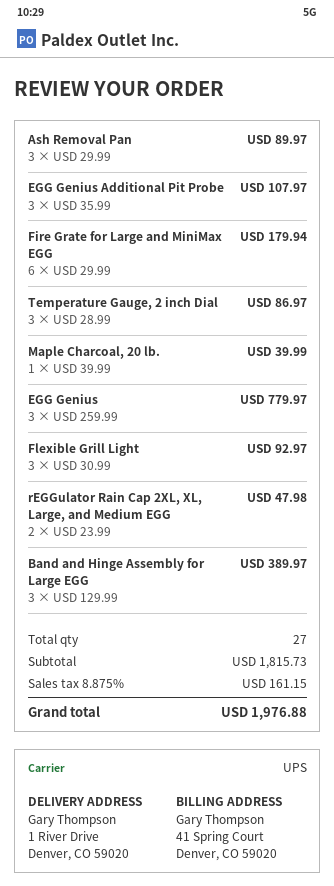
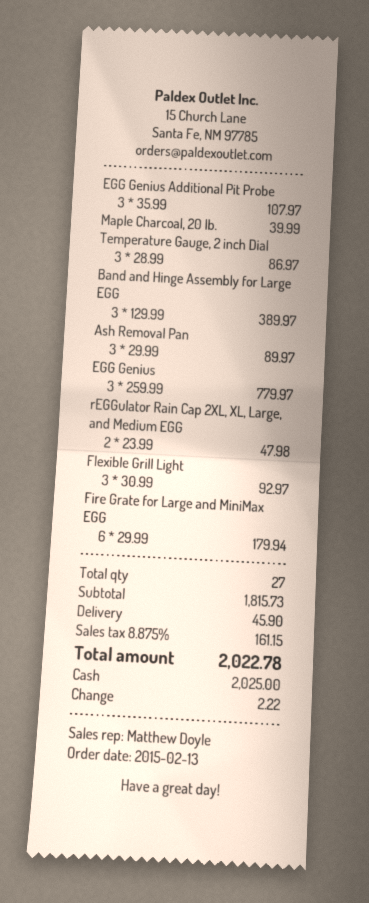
shipping: none -> 45.90
total: 1976.88 -> 2022.78

